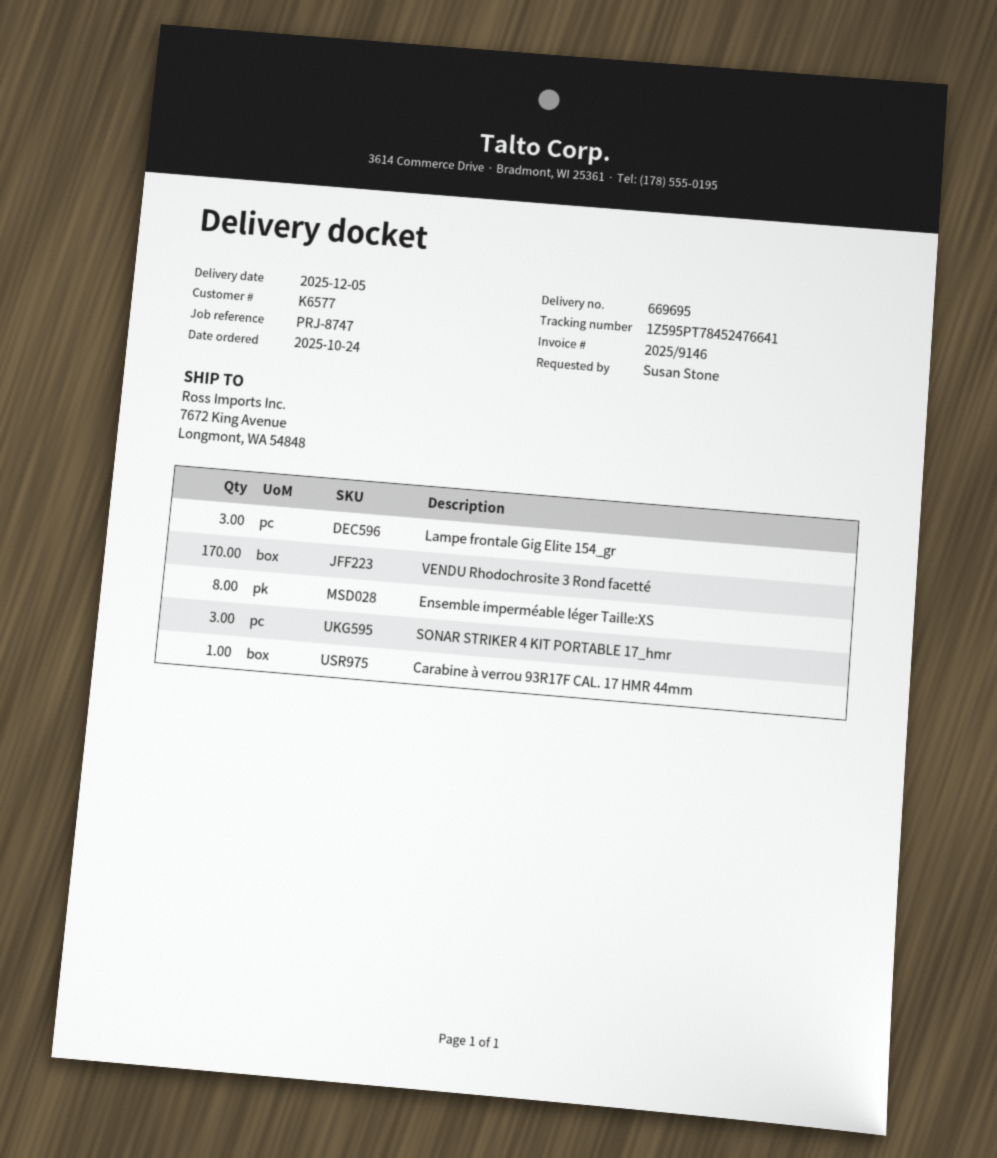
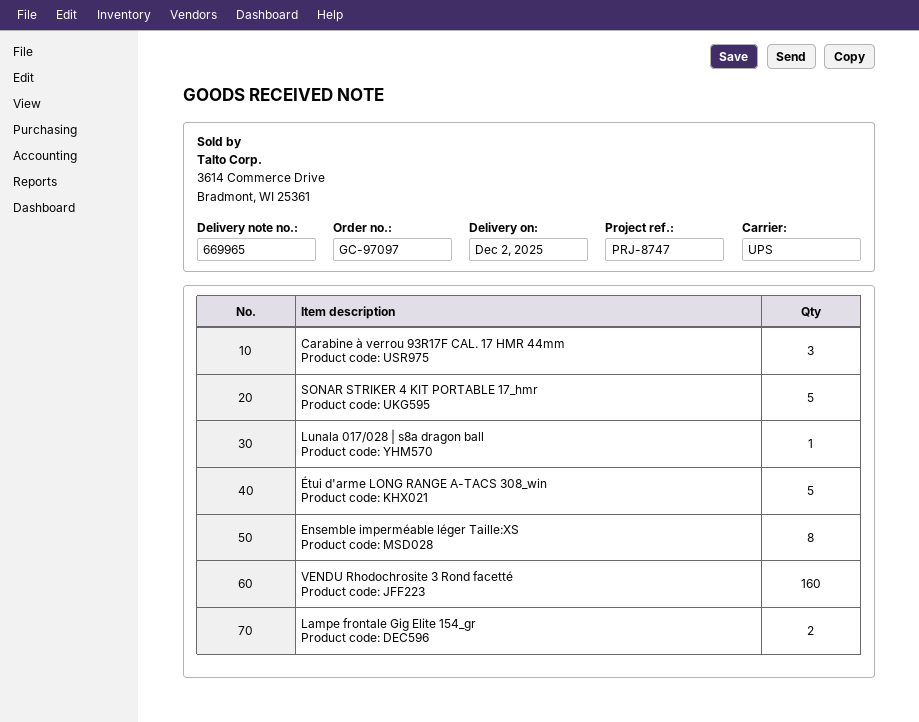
delivery note number: 669695 -> 669965
delivery date: 2025-12-05 -> 2025-12-02
Lampe frontale Gig Elite 154_gr: 3 -> 2
VENDU Rhodochrosite 3 Rond facetté: 170 -> 160
SONAR STRIKER 4 KIT PORTABLE 17_hmr: 3 -> 5
Carabine à verrou 93R17F CAL. 17 HMR 44mm: 1 -> 3
Lunala 017/028 | s8a dragon ball: none -> 1
Étui d'arme LONG RANGE A-TACS 308_win: none -> 5

